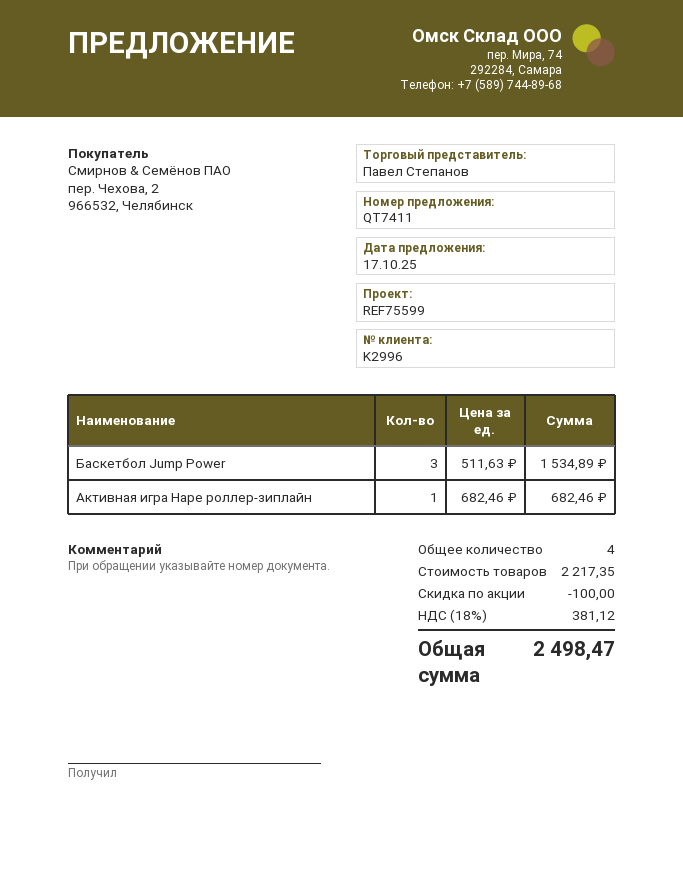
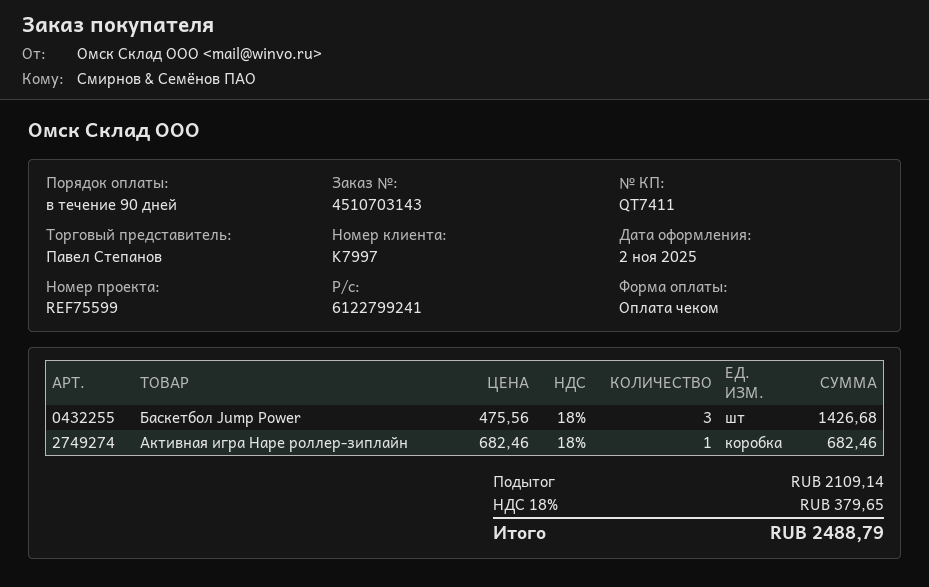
customer number: K2996 -> K7997
Баскетбол Jump Power: 3 x 511.63 = 1534.89 -> 3 x 475.56 = 1426.68
subtotal: 2217.35 -> 2109.14
discount: 100.00 -> none
tax: 18% = 381.12 -> 18% = 379.65
total: 2498.47 -> 2488.79

